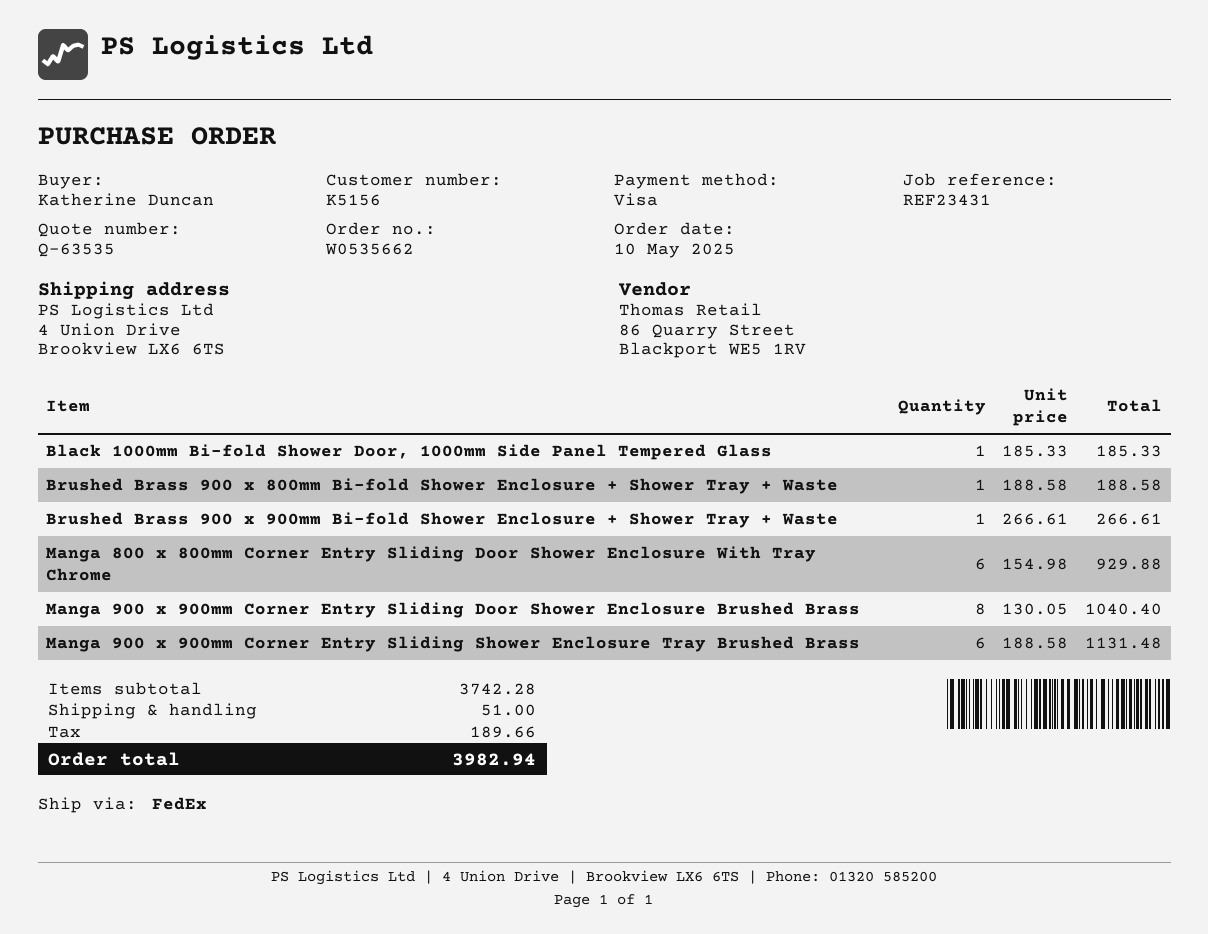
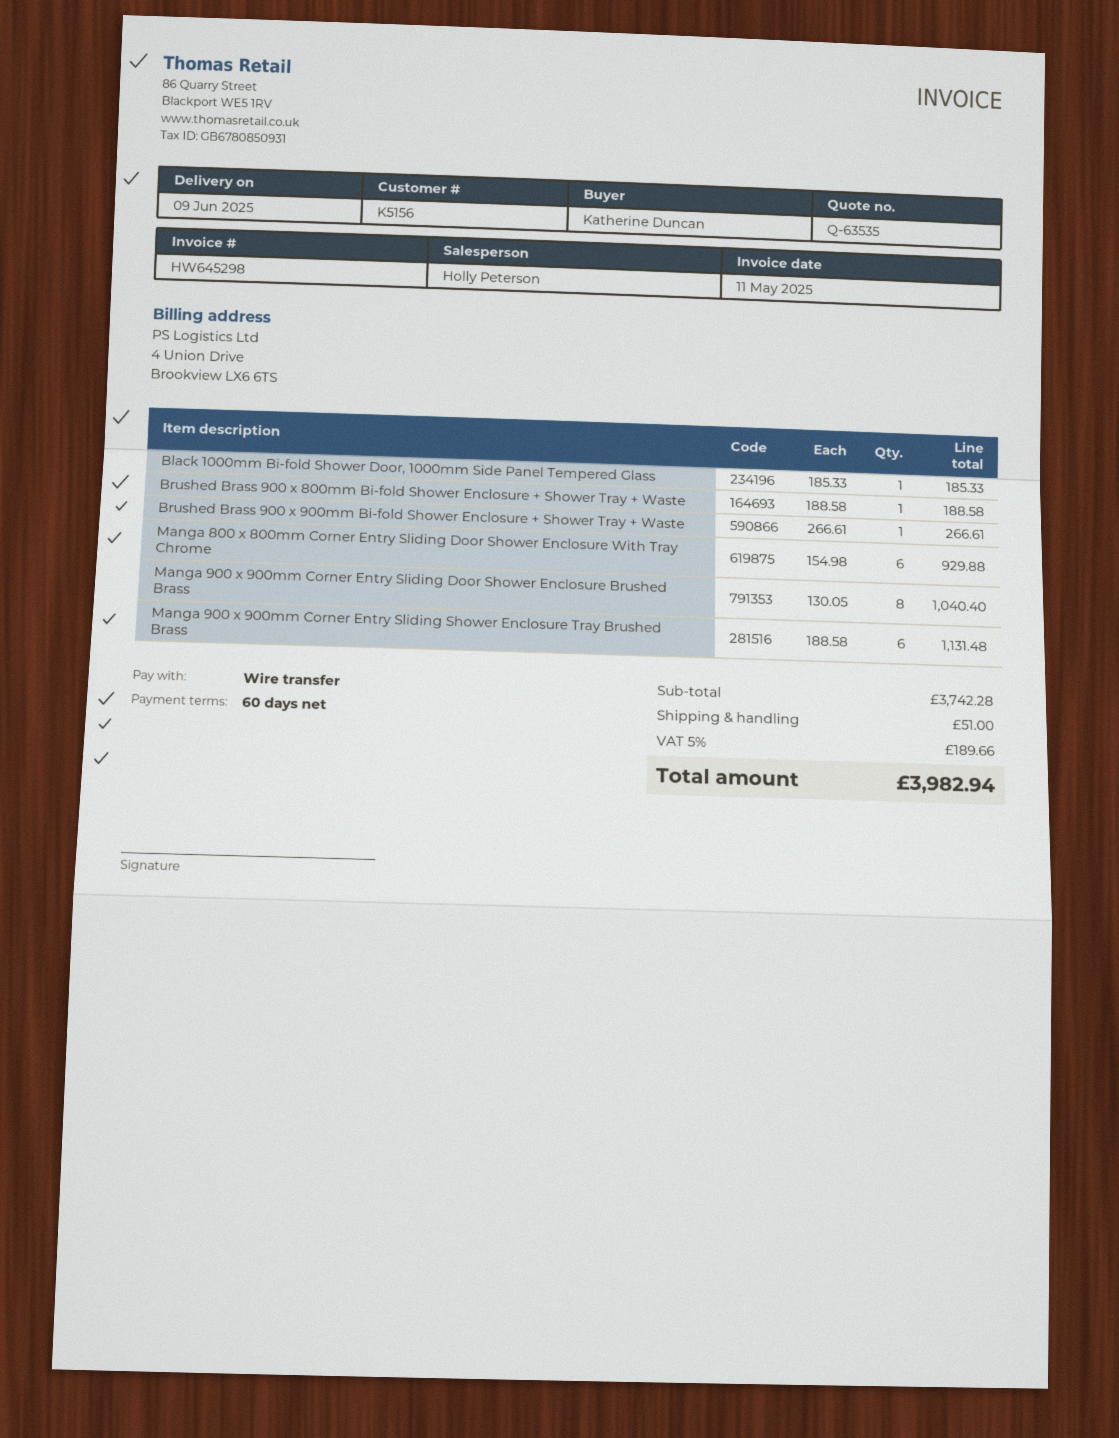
payment method: Visa -> bank transfer

